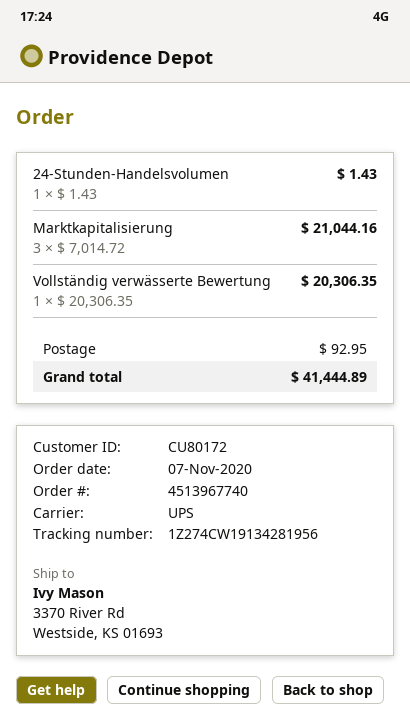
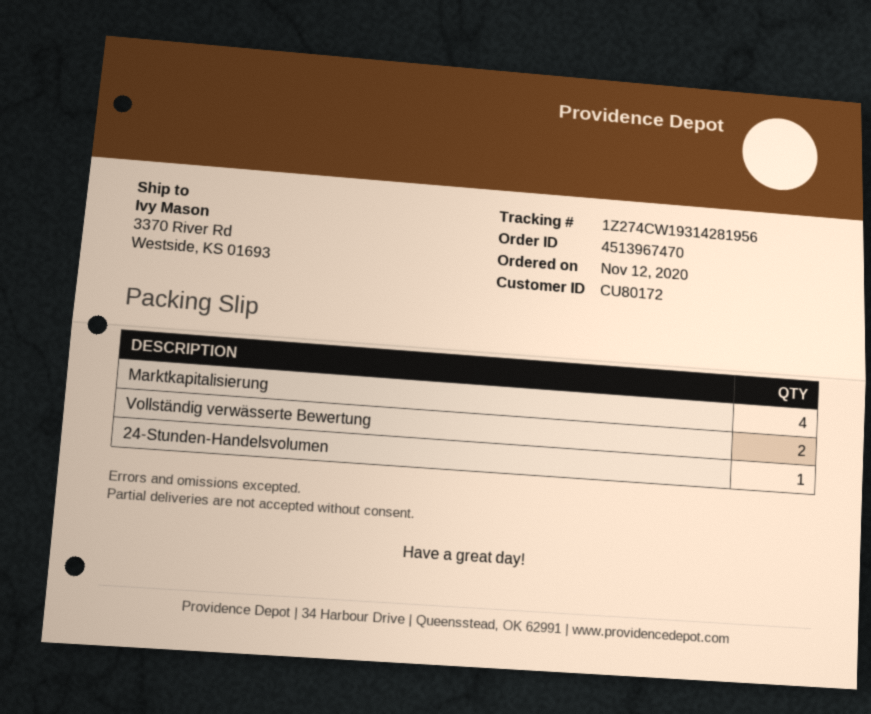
order number: 4513967740 -> 4513967470
order date: 2020-11-07 -> 2020-11-12
tracking number: 1Z274CW19134281956 -> 1Z274CW19314281956
Marktkapitalisierung: 3 -> 4
Vollständig verwässerte Bewertung: 1 -> 2

